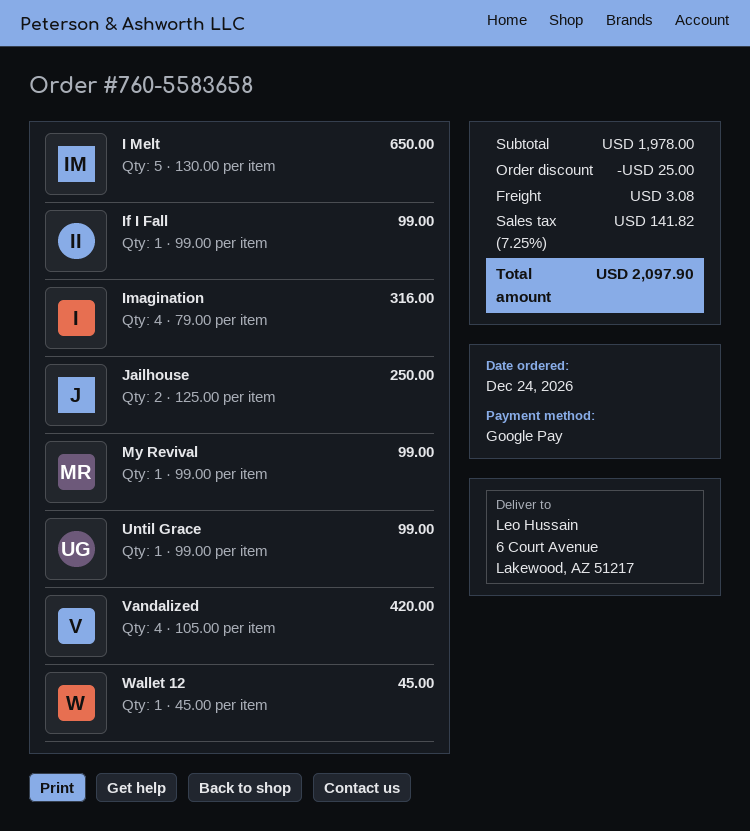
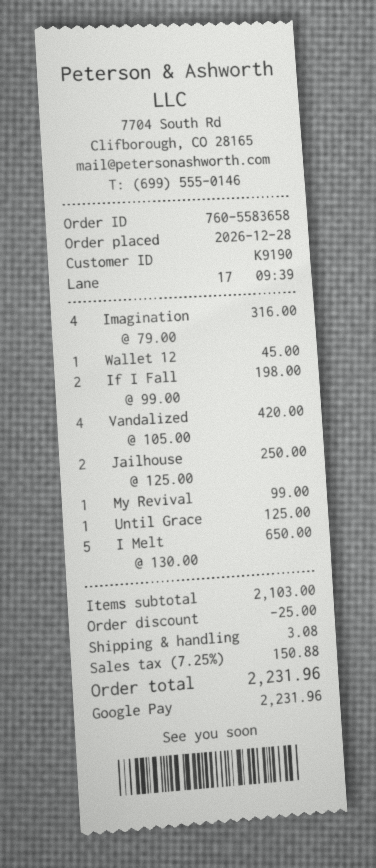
order date: 2026-12-24 -> 2026-12-28
If I Fall: 1 x 99.00 = 99.00 -> 2 x 99.00 = 198.00
Until Grace: 1 x 99.00 = 99.00 -> 1 x 125.00 = 125.00
subtotal: 1978.00 -> 2103.00
tax: 7.25% = 141.82 -> 7.25% = 150.88
total: 2097.90 -> 2231.96

